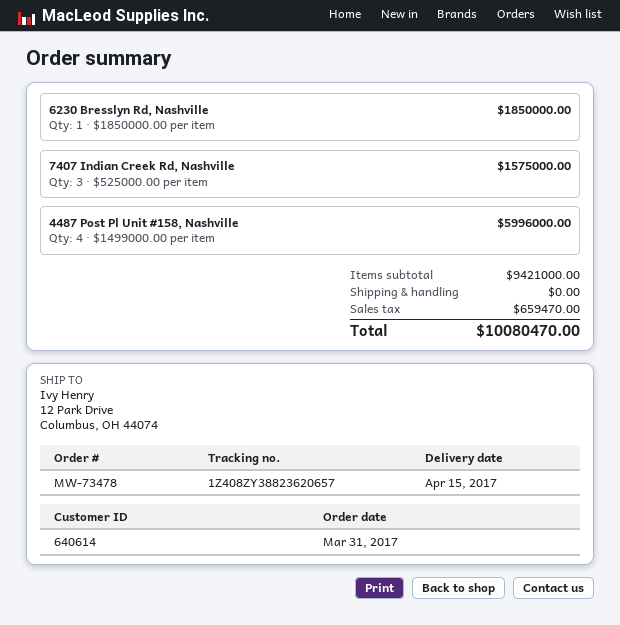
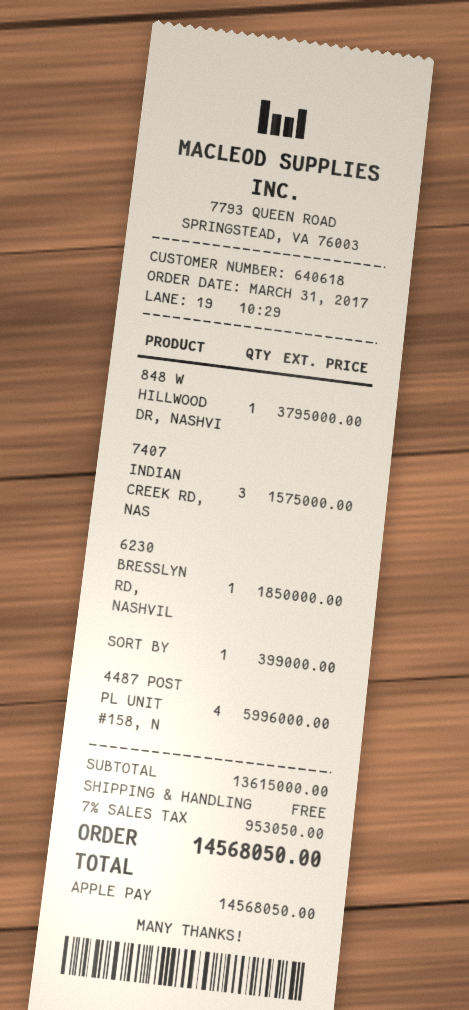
customer number: 640614 -> 640618
848 W HILLWOOD DR, NASHVI: none -> 1 for 3795000.00
SORT BY: none -> 1 for 399000.00
subtotal: 9421000.00 -> 13615000.00
tax: 659470.00 -> 953050.00
total: 10080470.00 -> 14568050.00

